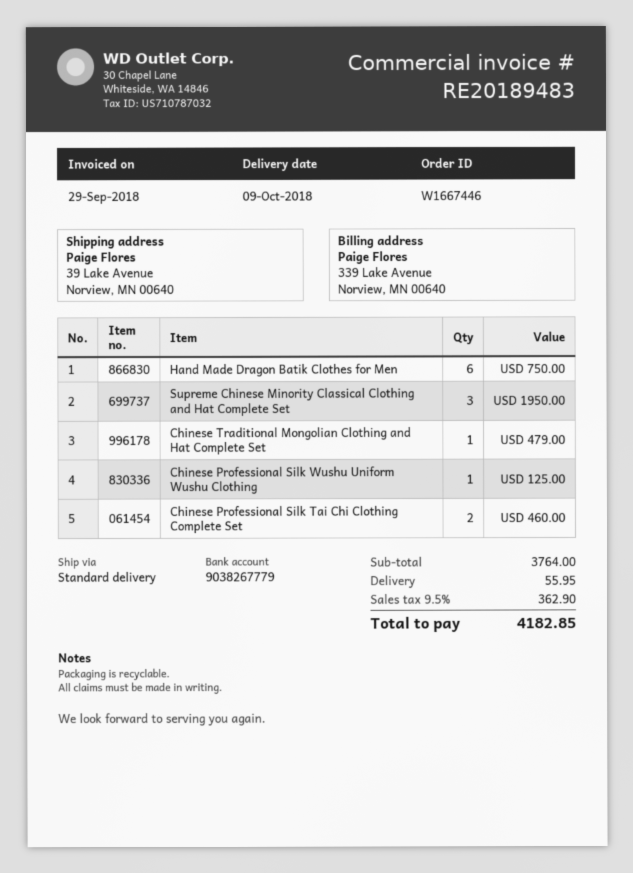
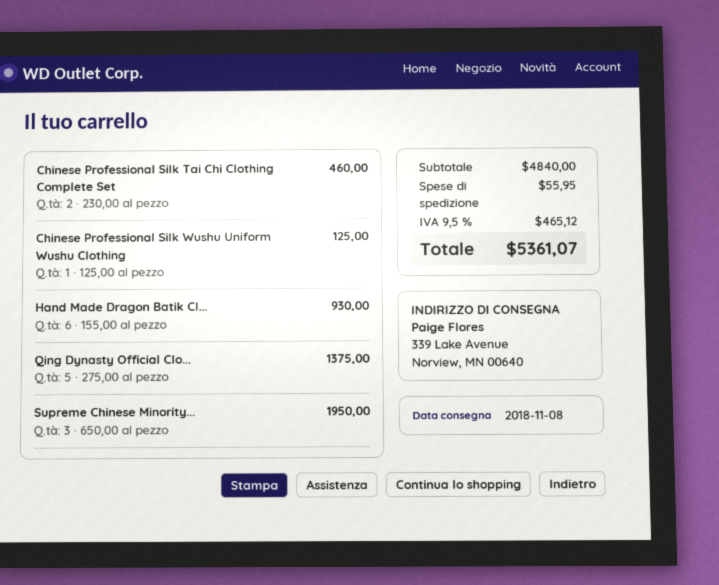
delivery date: 2018-10-09 -> 2018-11-08
ship to: 39 Lake Avenue, Norview, MN 00640 -> 339 Lake Avenue, Norview, MN 00640
Hand Made Dragon Batik Clothes for Men: 6 for 750.00 -> 6 for 930.00
Chinese Traditional Mongolian Clothing and Hat Complete Set: 1 for 479.00 -> none
Qing Dynasty Official Clo...: none -> 5 for 1375.00
subtotal: 3764.00 -> 4840.00
tax: 9.5% = 362.90 -> 9.5% = 465.12
total: 4182.85 -> 5361.07

